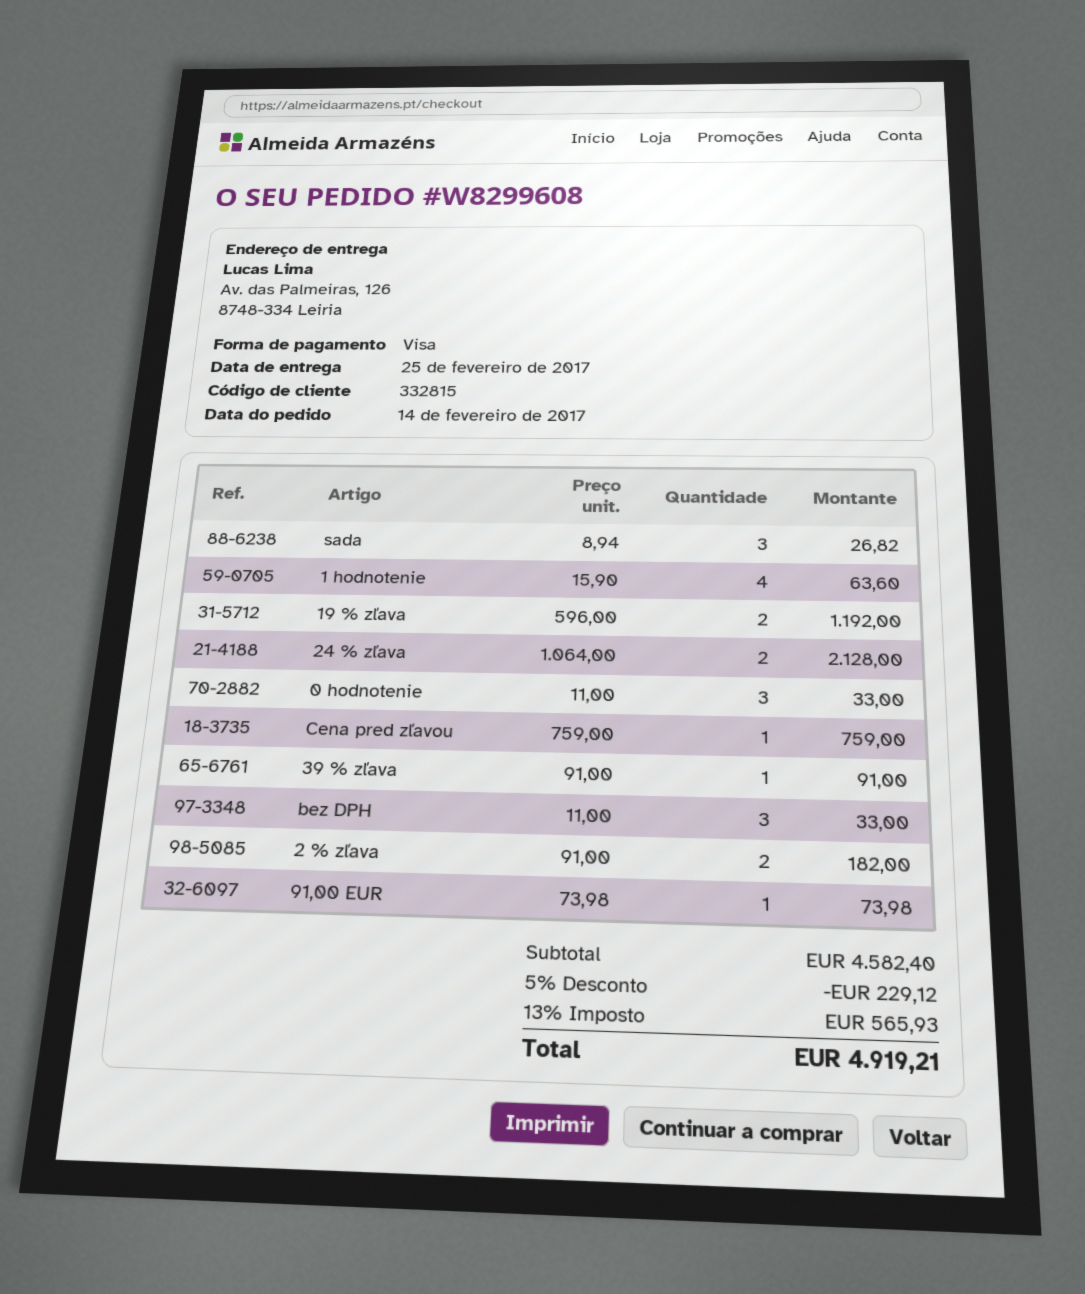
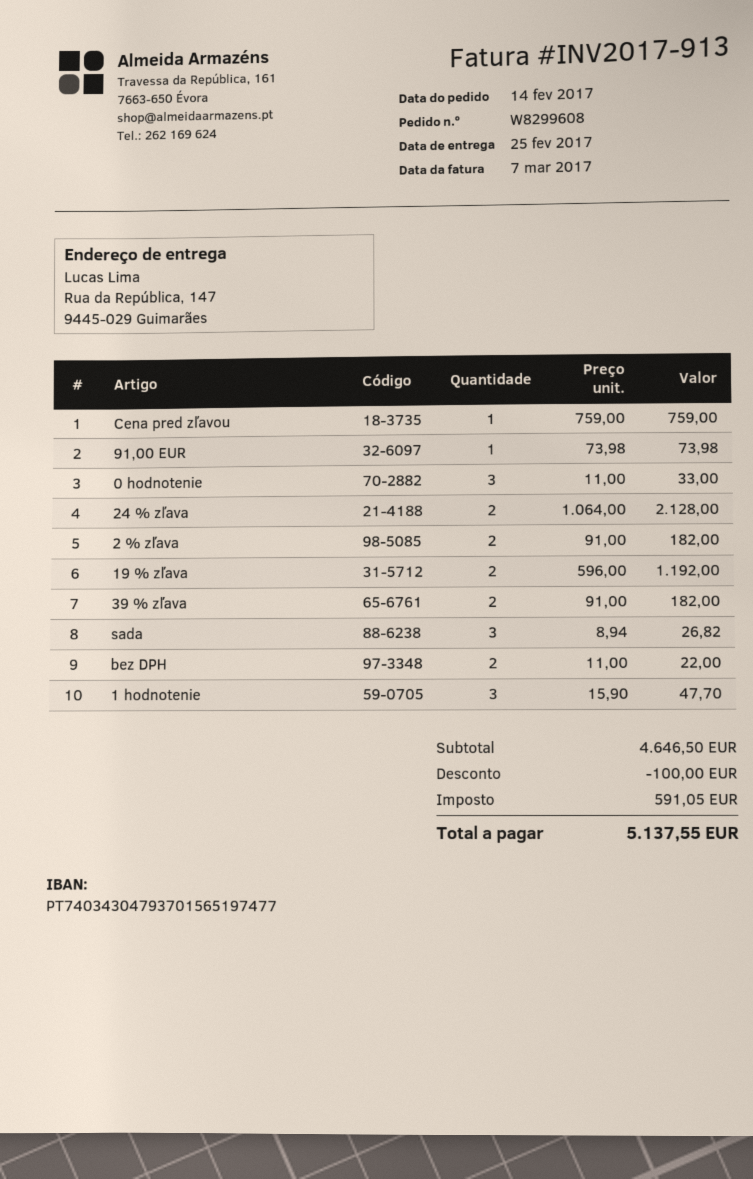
ship to: Av. das Palmeiras, 126, 8748-334 Leiria -> Rua da República, 147, 9445-029 Guimarães
1 hodnotenie: 4 x 15.90 = 63.60 -> 3 x 15.90 = 47.70
39 % zľava: 1 x 91.00 = 91.00 -> 2 x 91.00 = 182.00
bez DPH: 3 x 11.00 = 33.00 -> 2 x 11.00 = 22.00
subtotal: 4582.40 -> 4646.50
discount: 229.12 -> 100.00
tax: 565.93 -> 591.05
total: 4919.21 -> 5137.55

